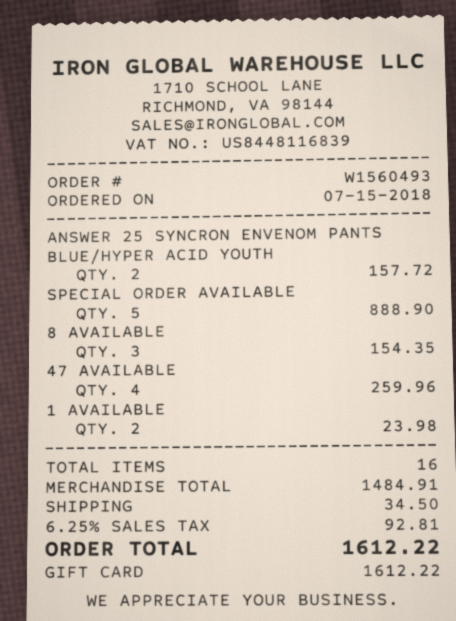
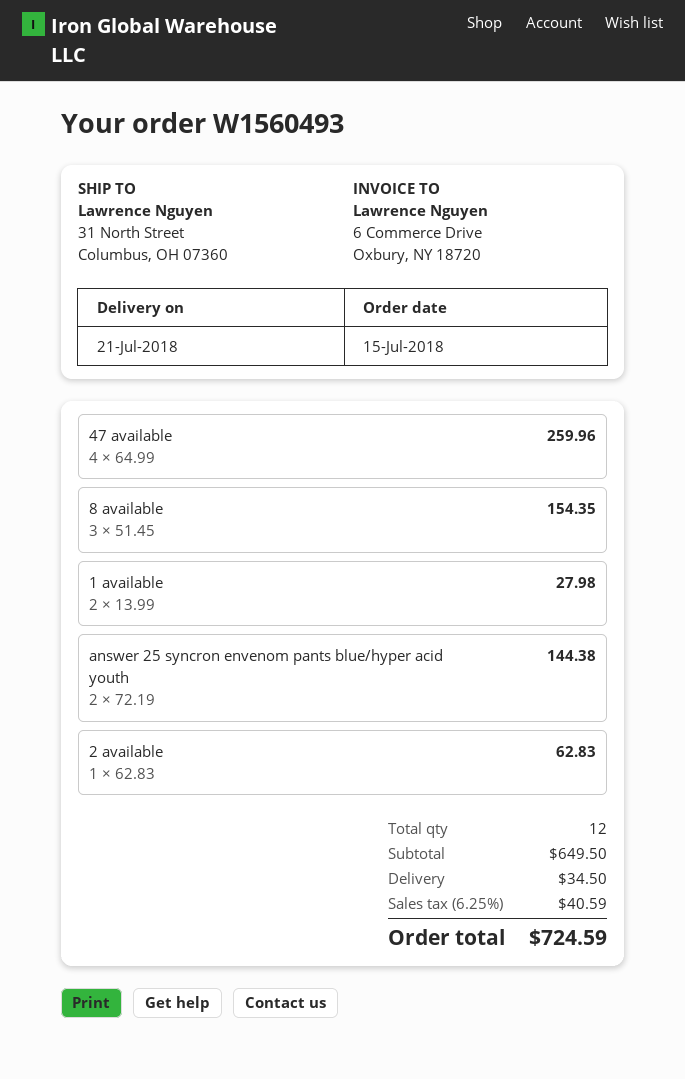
ANSWER 25 SYNCRON ENVENOM PANTS BLUE/HYPER ACID YOUTH: 2 for 157.72 -> 2 for 144.38
SPECIAL ORDER AVAILABLE: 5 for 888.90 -> none
1 AVAILABLE: 2 for 23.98 -> 2 for 27.98
2 available: none -> 1 for 62.83
total quantity: 16 -> 12
subtotal: 1484.91 -> 649.50
tax: 6.25% = 92.81 -> 6.25% = 40.59
total: 1612.22 -> 724.59

